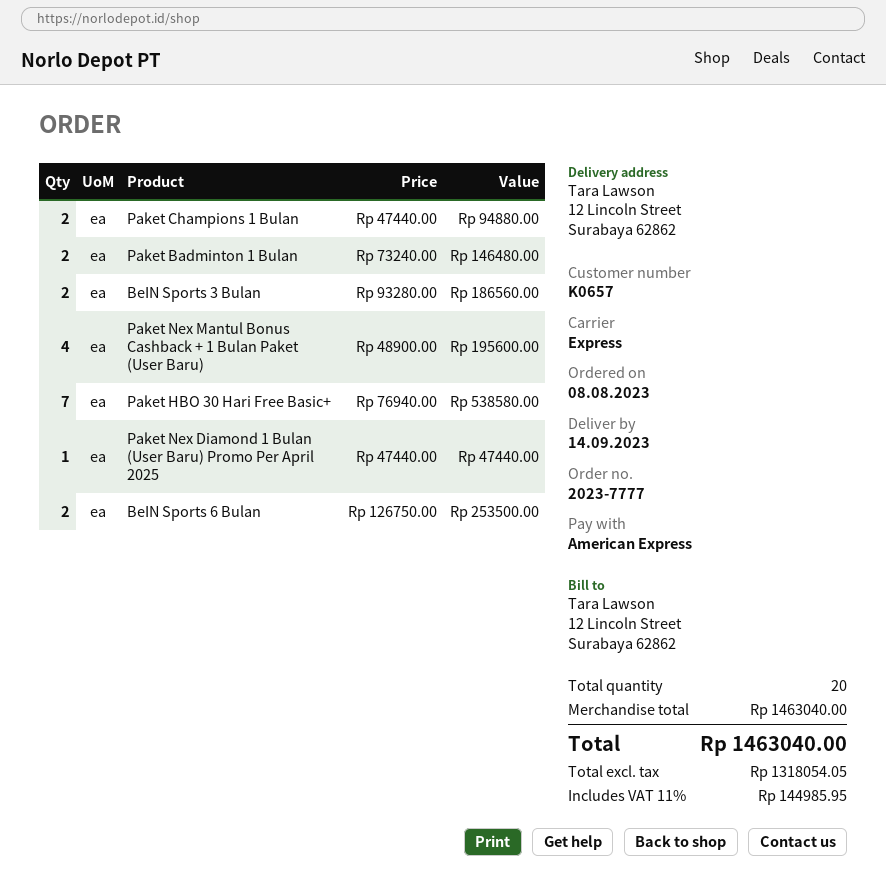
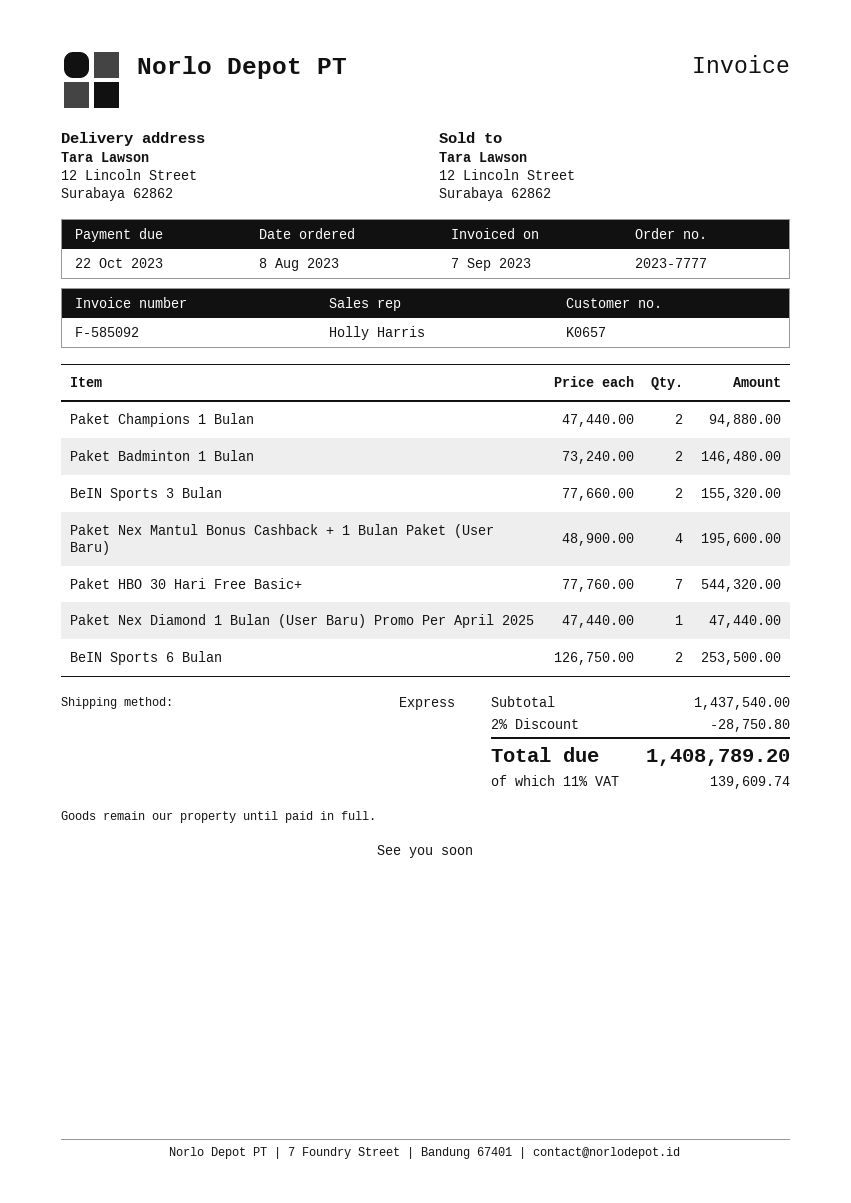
BeIN Sports 3 Bulan: 2 x 93280.00 = 186560.00 -> 2 x 77660.00 = 155320.00
Paket HBO 30 Hari Free Basic+: 7 x 76940.00 = 538580.00 -> 7 x 77760.00 = 544320.00
subtotal: 1463040.00 -> 1437540.00
discount: none -> 2% = 28750.80
tax: 11% = 144985.95 -> 11% = 139609.74
total: 1463040.00 -> 1408789.20

